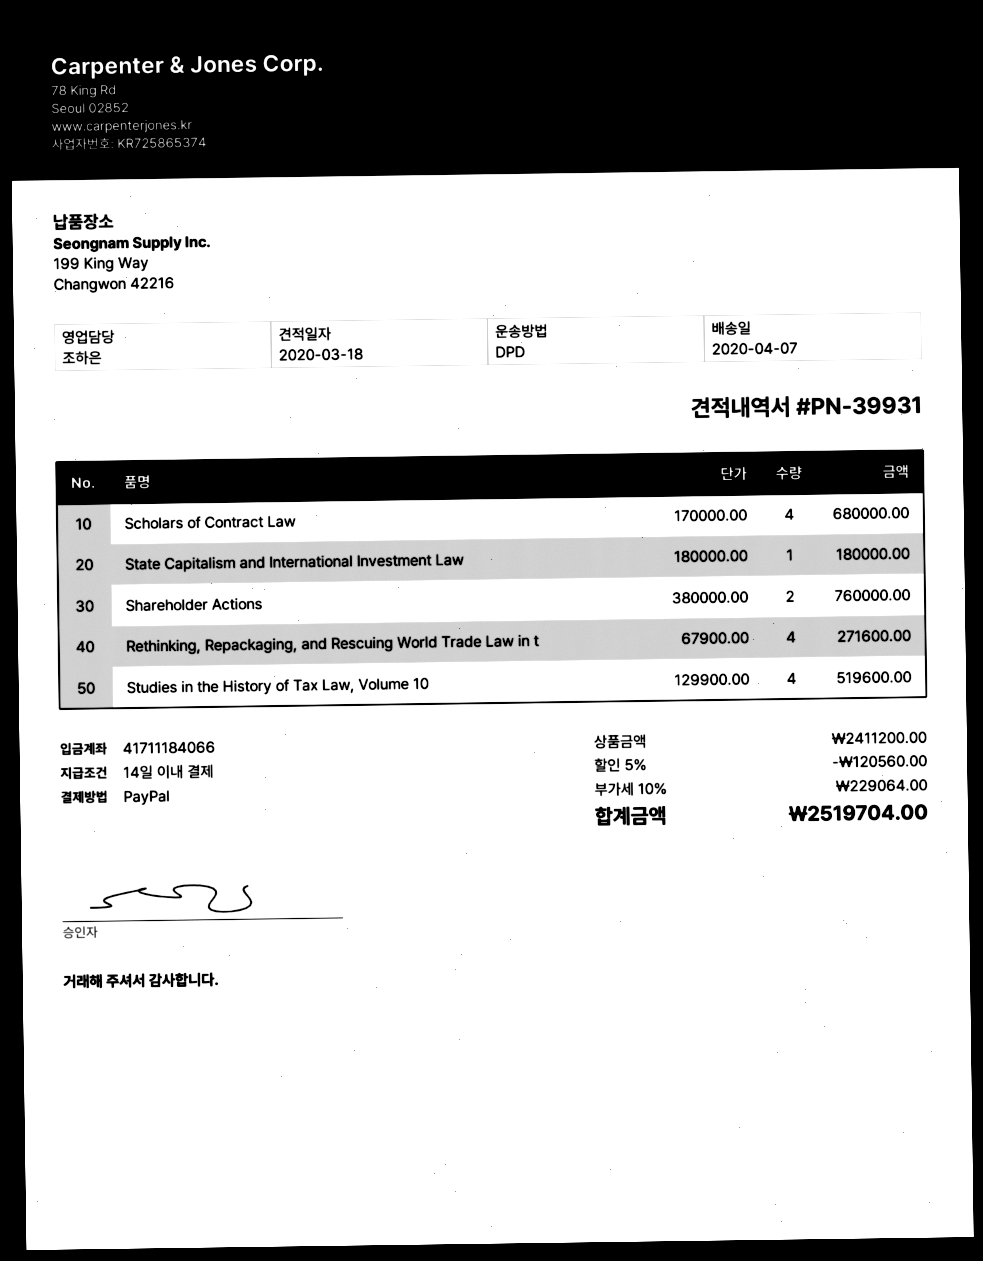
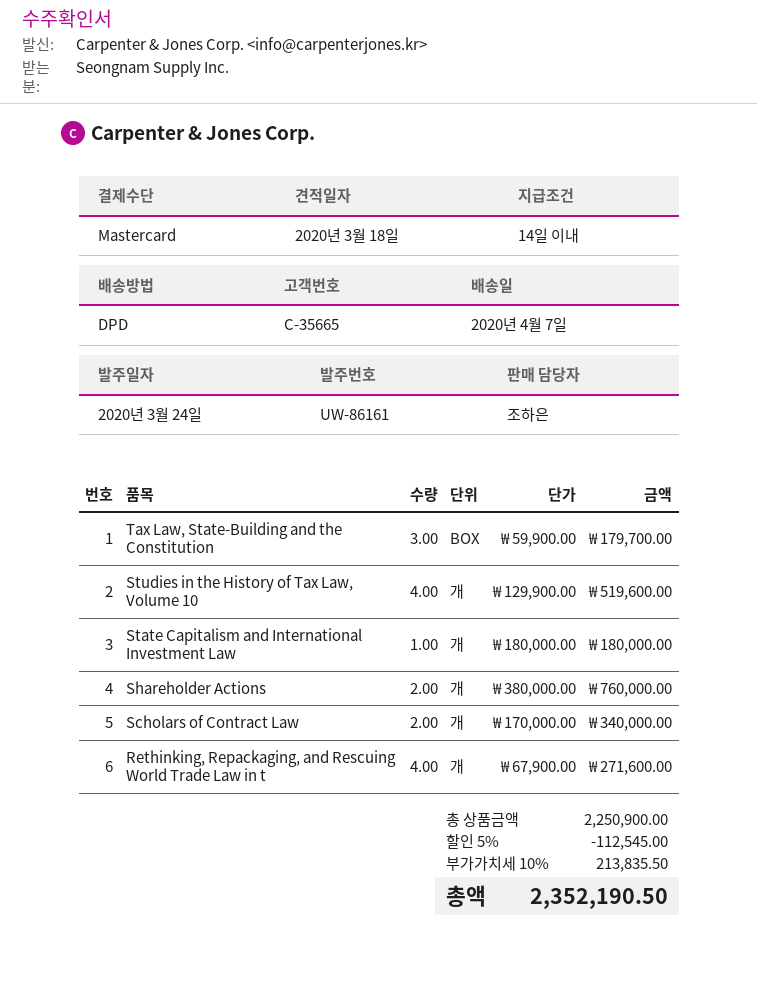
payment method: PayPal -> Mastercard
Scholars of Contract Law: 4 x 170000.00 = 680000.00 -> 2 x 170000.00 = 340000.00
Tax Law, State-Building and the Constitution: none -> 3 x 59900.00 = 179700.00
subtotal: 2411200.00 -> 2250900.00
discount: 5% = 120560.00 -> 5% = 112545.00
tax: 10% = 229064.00 -> 10% = 213835.50
total: 2519704.00 -> 2352190.50

